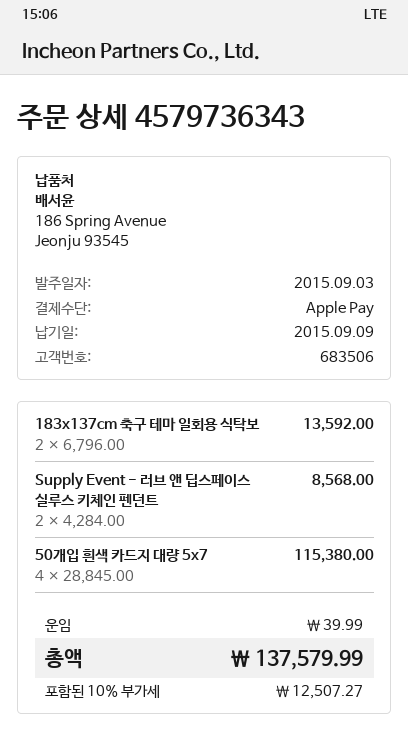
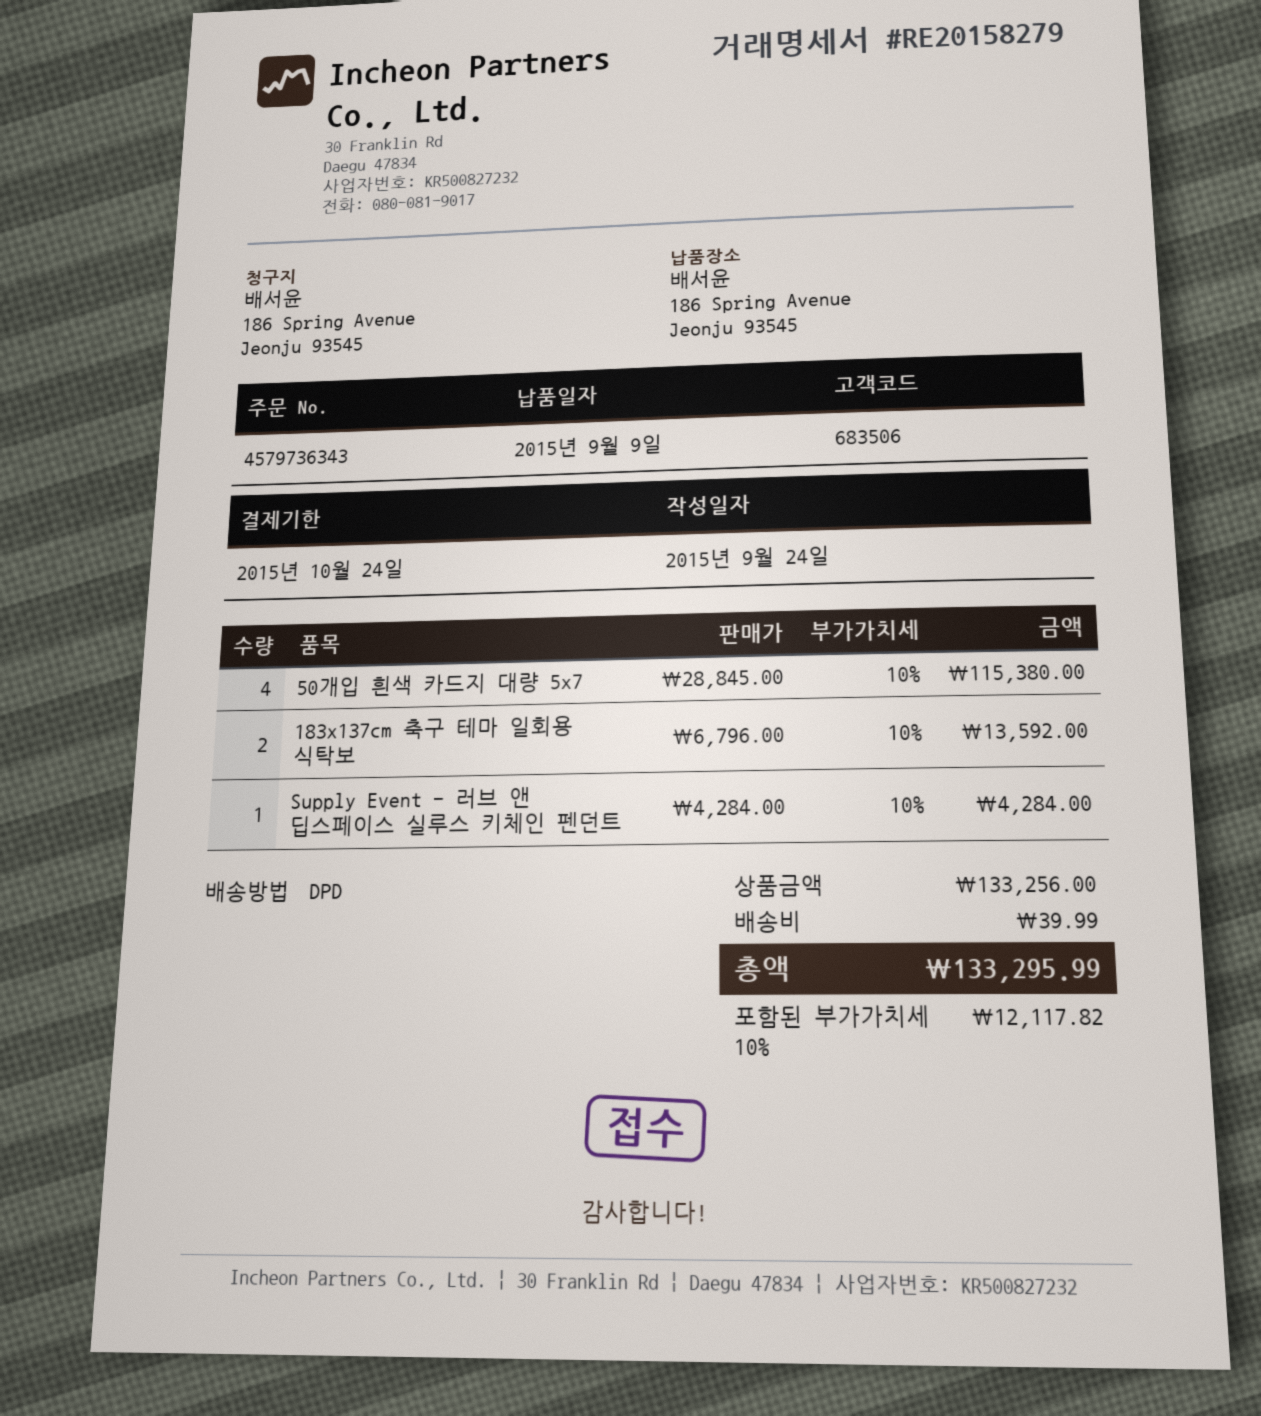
Supply Event - 러브 앤 딥스페이스 실루스 키체인 펜던트: 2 x 4284.00 = 8568.00 -> 1 x 4284.00 = 4284.00
tax: 10% = 12507.27 -> 10% = 12117.82
total: 137579.99 -> 133295.99

